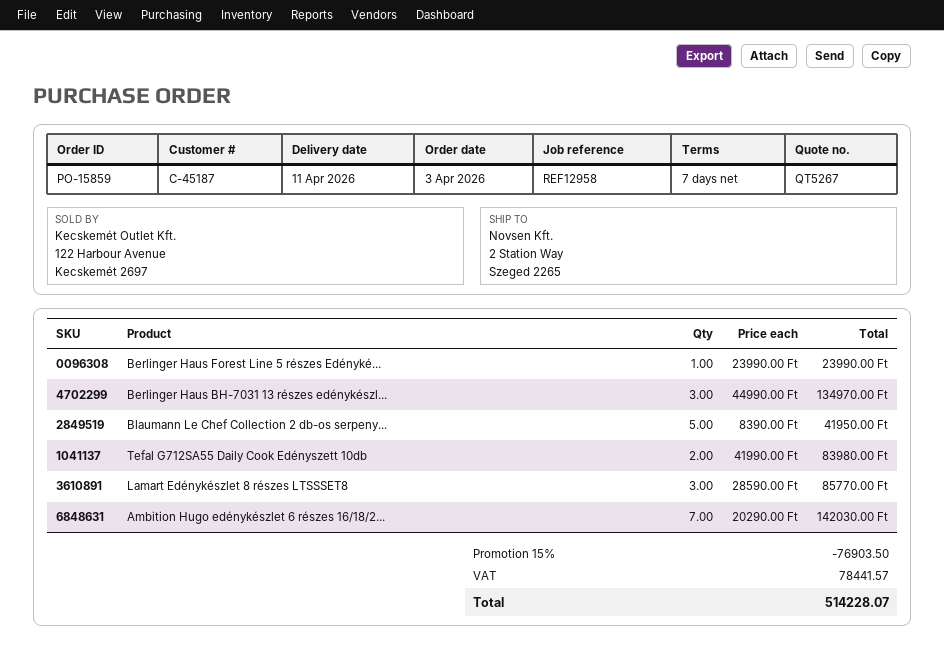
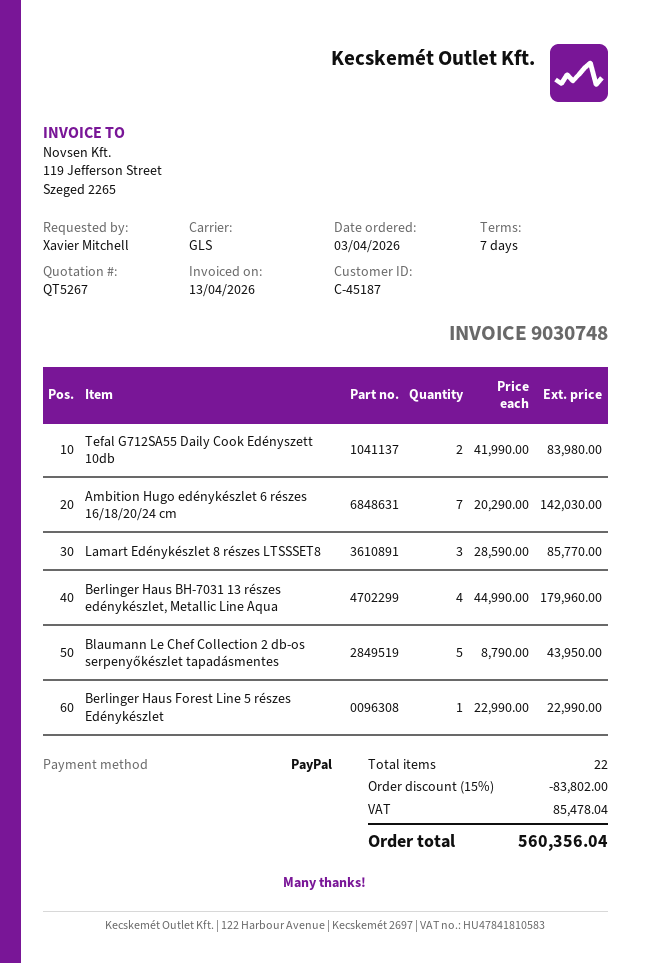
Berlinger Haus Forest Line 5 részes Edényké...: 1 x 23990.00 = 23990.00 -> 1 x 22990.00 = 22990.00
Berlinger Haus BH-7031 13 részes edénykészl...: 3 x 44990.00 = 134970.00 -> 4 x 44990.00 = 179960.00
Blaumann Le Chef Collection 2 db-os serpeny...: 5 x 8390.00 = 41950.00 -> 5 x 8790.00 = 43950.00
discount: 15% = 76903.50 -> 15% = 83802.00
tax: 78441.57 -> 85478.04
total: 514228.07 -> 560356.04

